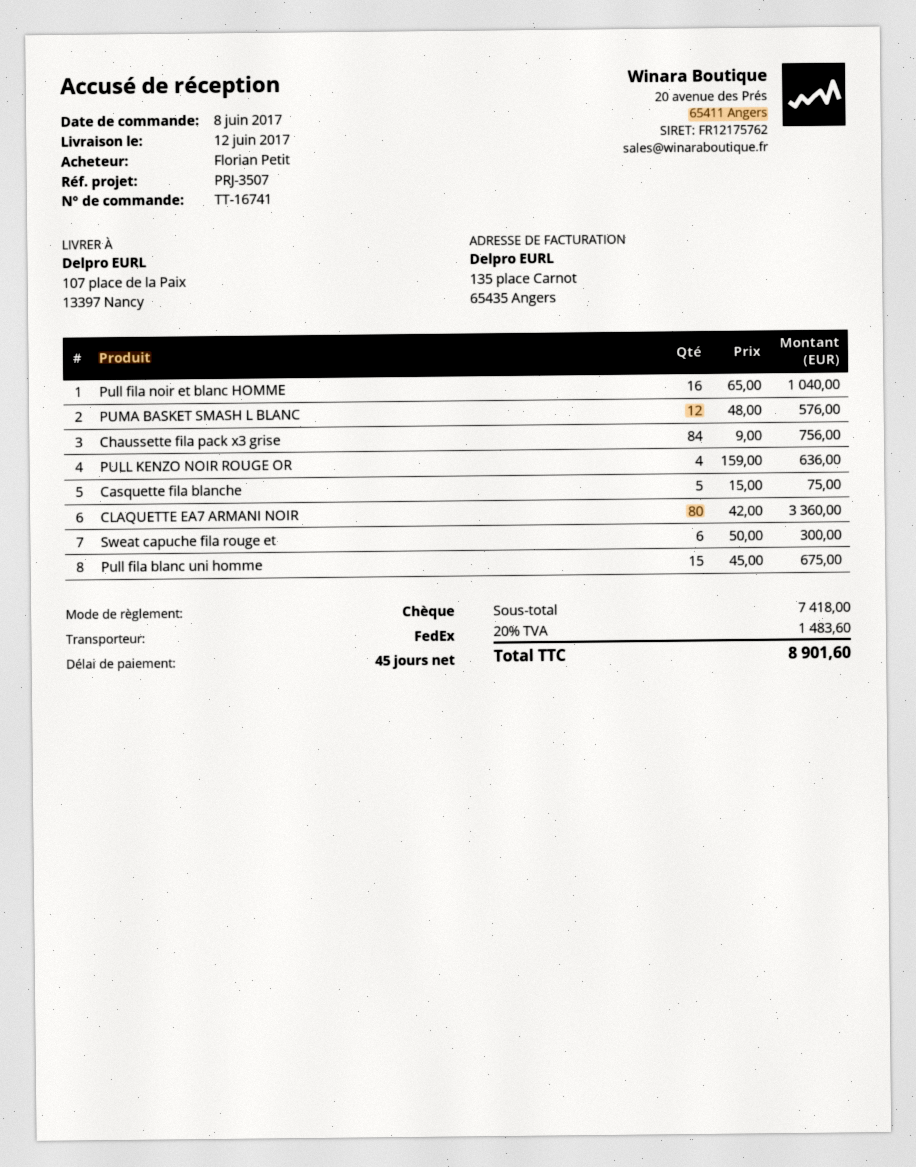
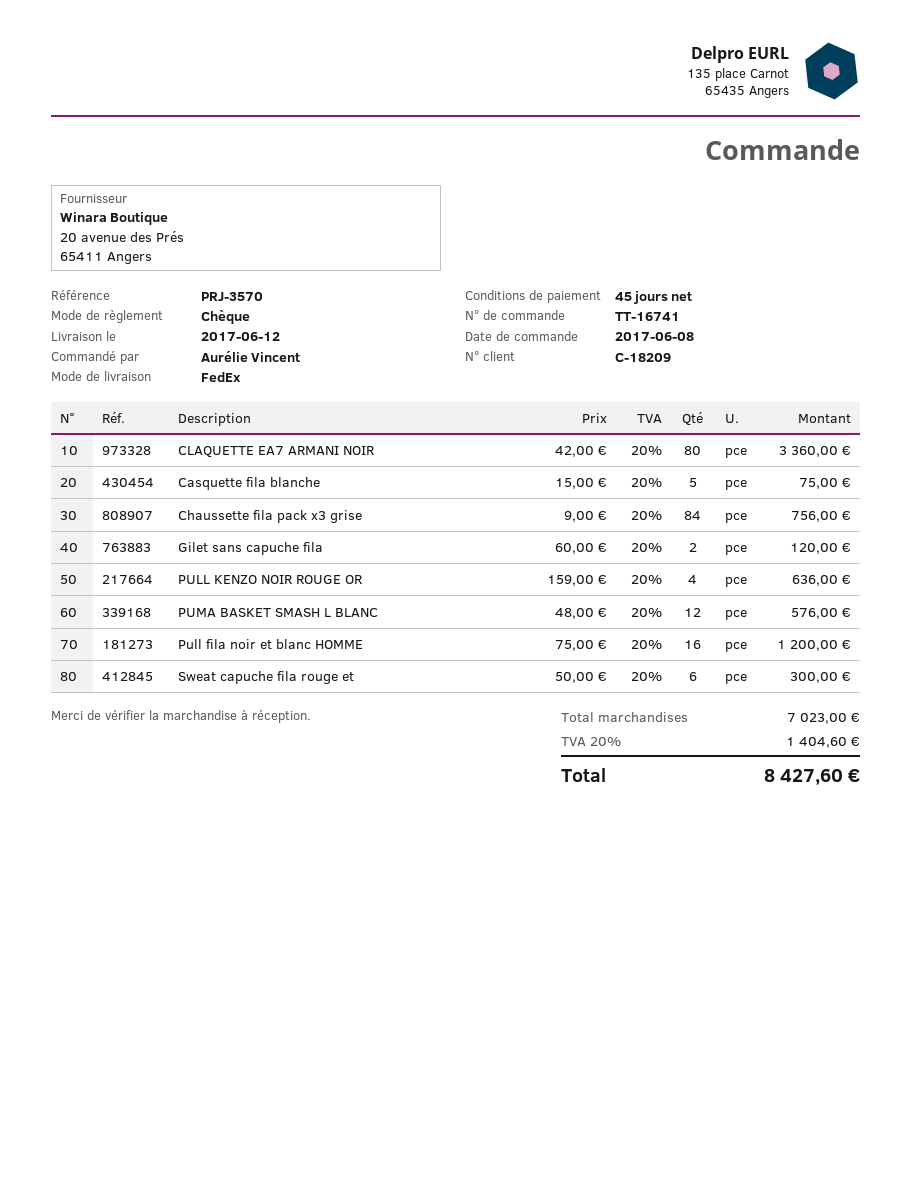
reference: PRJ-3507 -> PRJ-3570
ordered by: Florian Petit -> Aurélie Vincent
Pull fila noir et blanc HOMME: 16 x 65.00 = 1040.00 -> 16 x 75.00 = 1200.00
Pull fila blanc uni homme: 15 x 45.00 = 675.00 -> none
Gilet sans capuche fila: none -> 2 x 60.00 = 120.00
subtotal: 7418.00 -> 7023.00
tax: 20% = 1483.60 -> 20% = 1404.60
total: 8901.60 -> 8427.60

